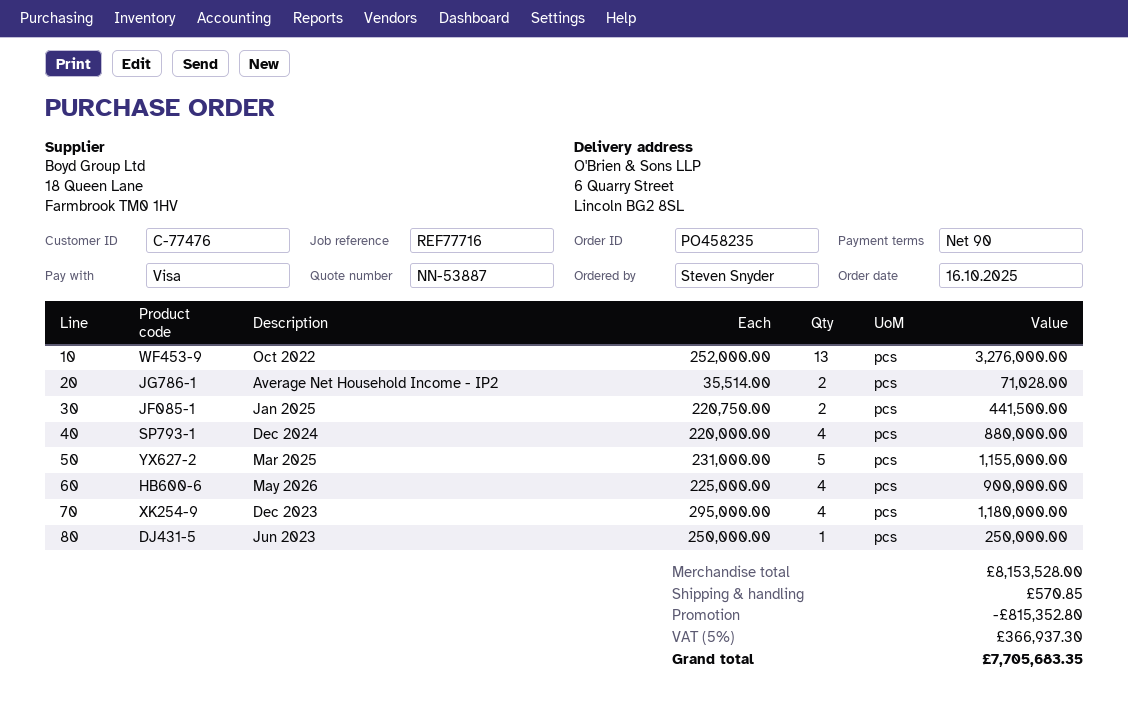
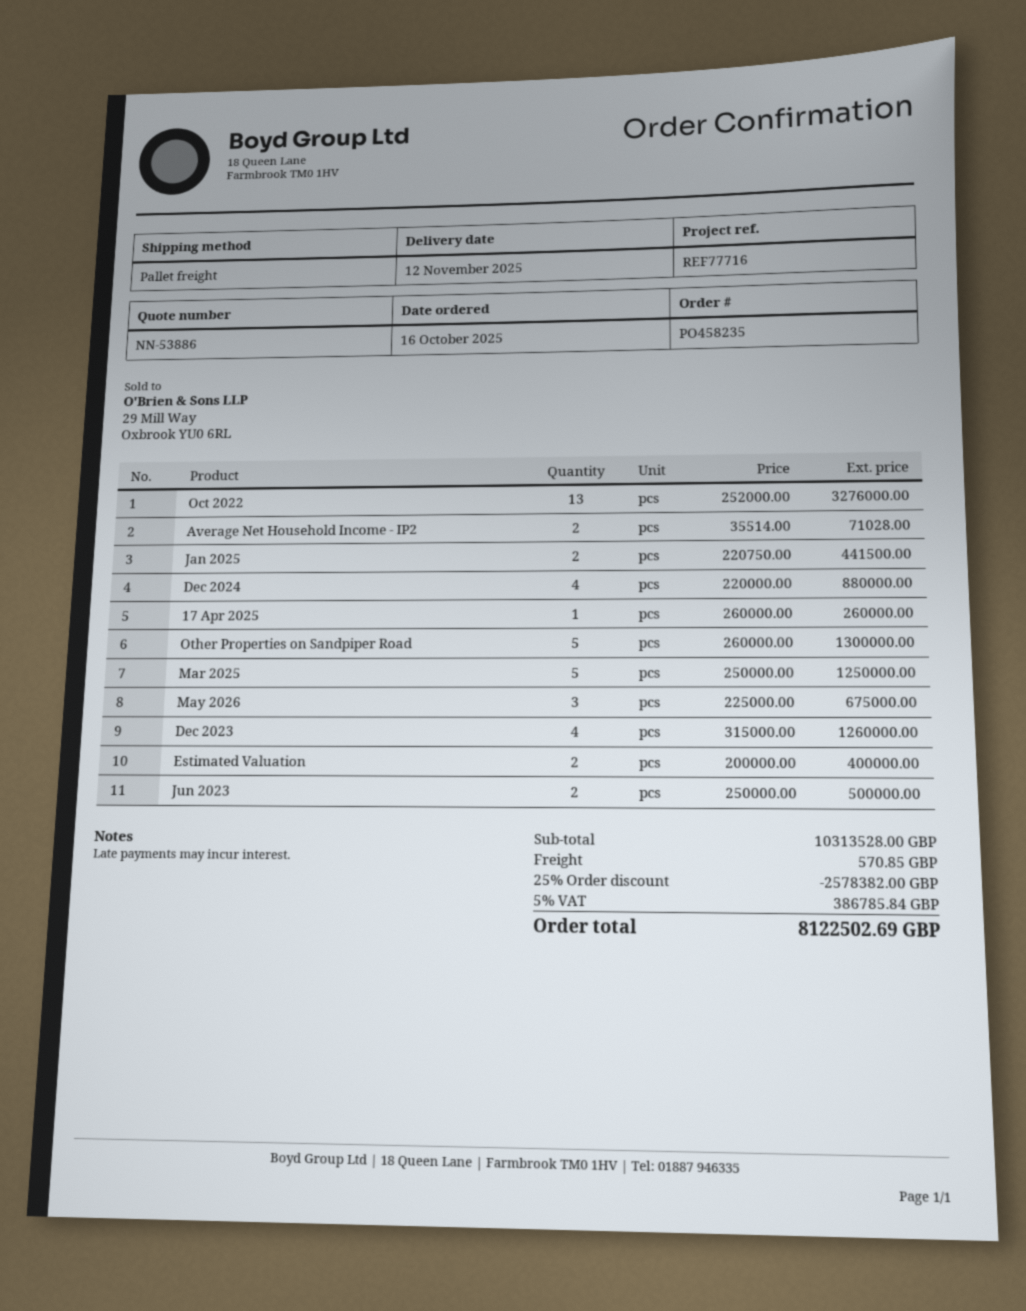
quote number: NN-53887 -> NN-53886
Mar 2025: 5 x 231000.00 = 1155000.00 -> 5 x 250000.00 = 1250000.00
May 2026: 4 x 225000.00 = 900000.00 -> 3 x 225000.00 = 675000.00
Dec 2023: 4 x 295000.00 = 1180000.00 -> 4 x 315000.00 = 1260000.00
Jun 2023: 1 x 250000.00 = 250000.00 -> 2 x 250000.00 = 500000.00
17 Apr 2025: none -> 1 x 260000.00 = 260000.00
Other Properties on Sandpiper Road: none -> 5 x 260000.00 = 1300000.00
Estimated Valuation: none -> 2 x 200000.00 = 400000.00
subtotal: 8153528.00 -> 10313528.00
discount: 815352.80 -> 2578382.00
tax: 5% = 366937.30 -> 5% = 386785.84
total: 7705683.35 -> 8122502.69

